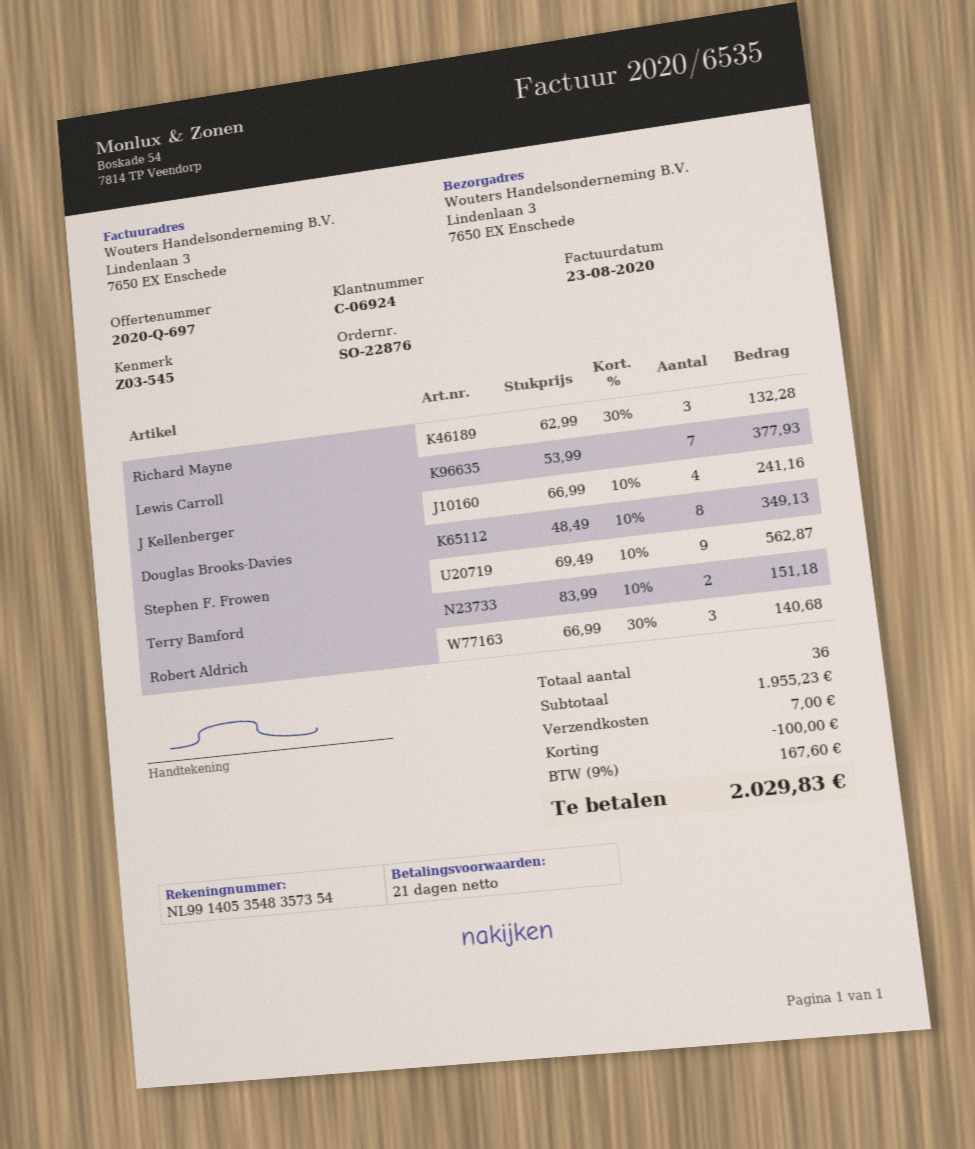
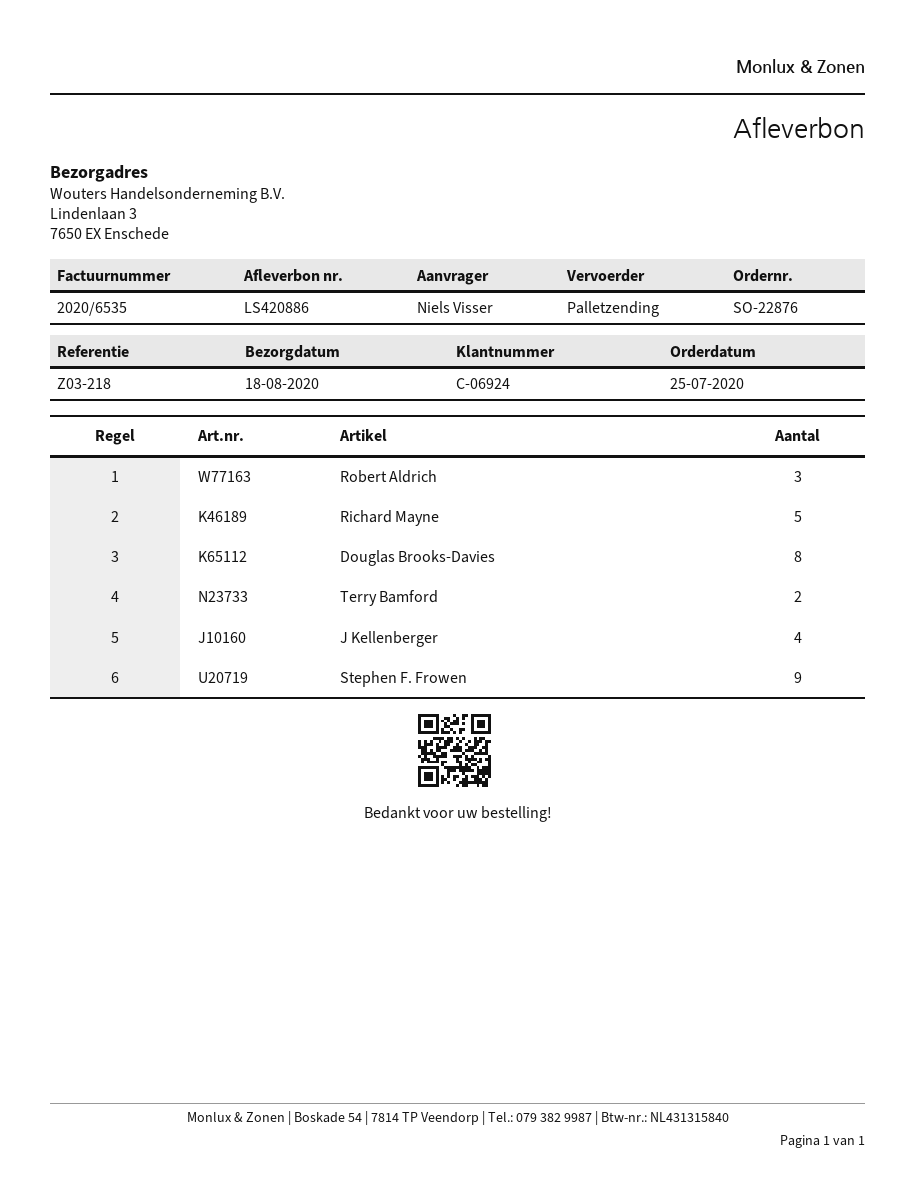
reference: Z03-545 -> Z03-218
Richard Mayne: 3 -> 5
Lewis Carroll: 7 -> none

